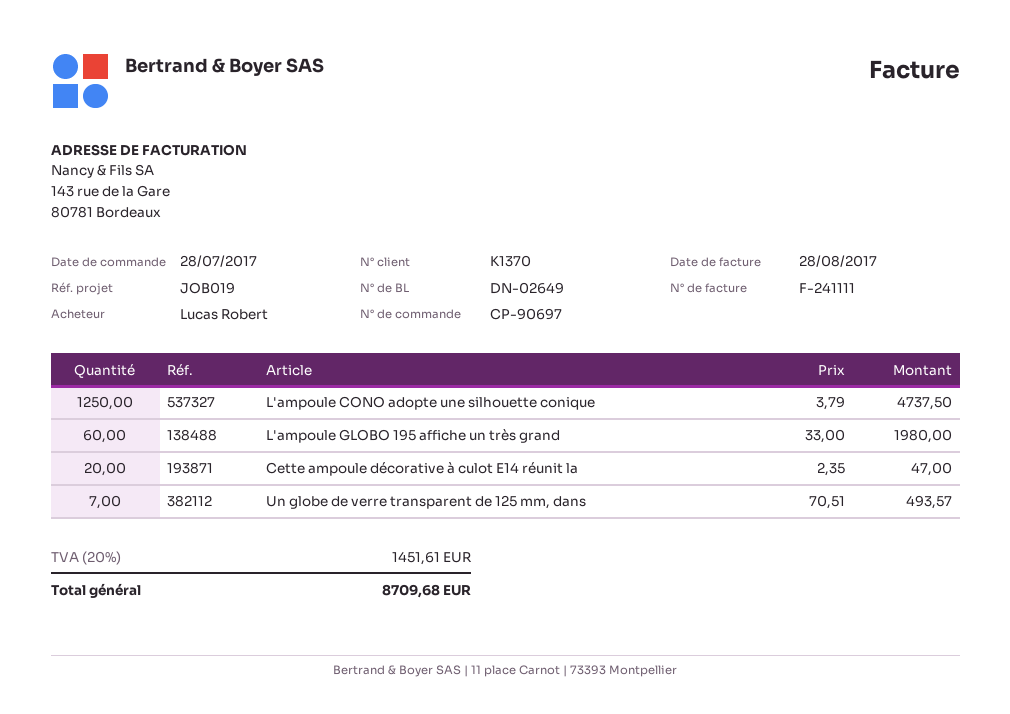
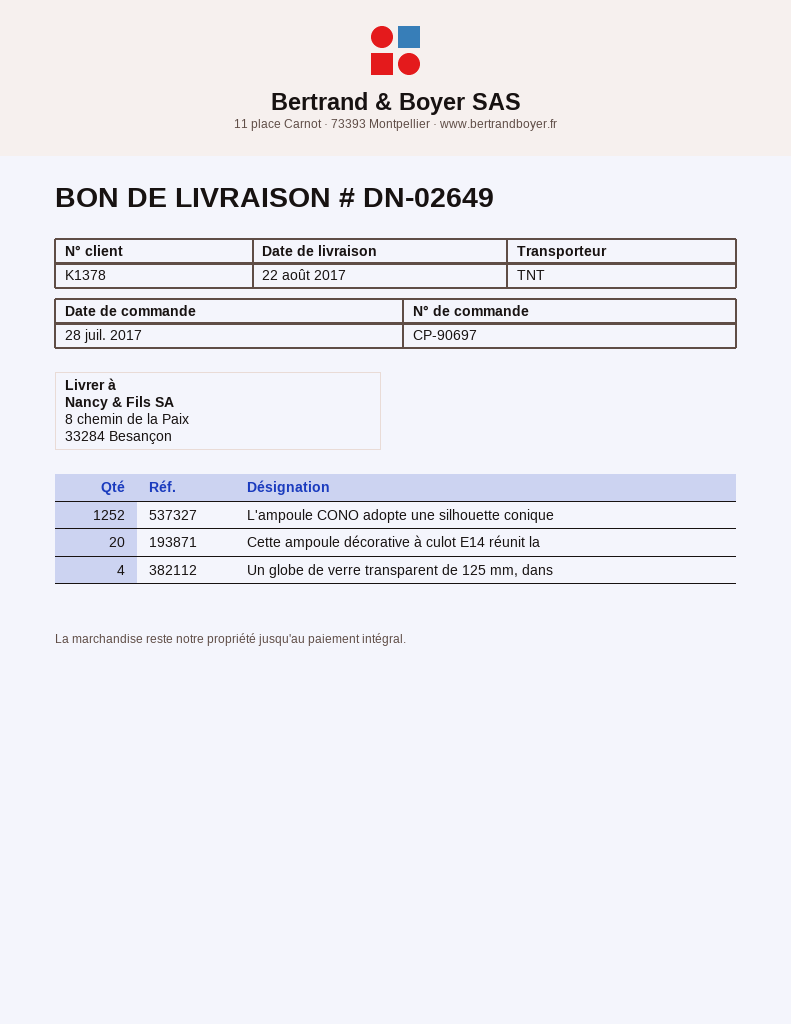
customer number: K1370 -> K1378
L'ampoule CONO adopte une silhouette conique: 1250 -> 1252
L'ampoule GLOBO 195 affiche un très grand: 60 -> none
Un globe de verre transparent de 125 mm, dans: 7 -> 4

